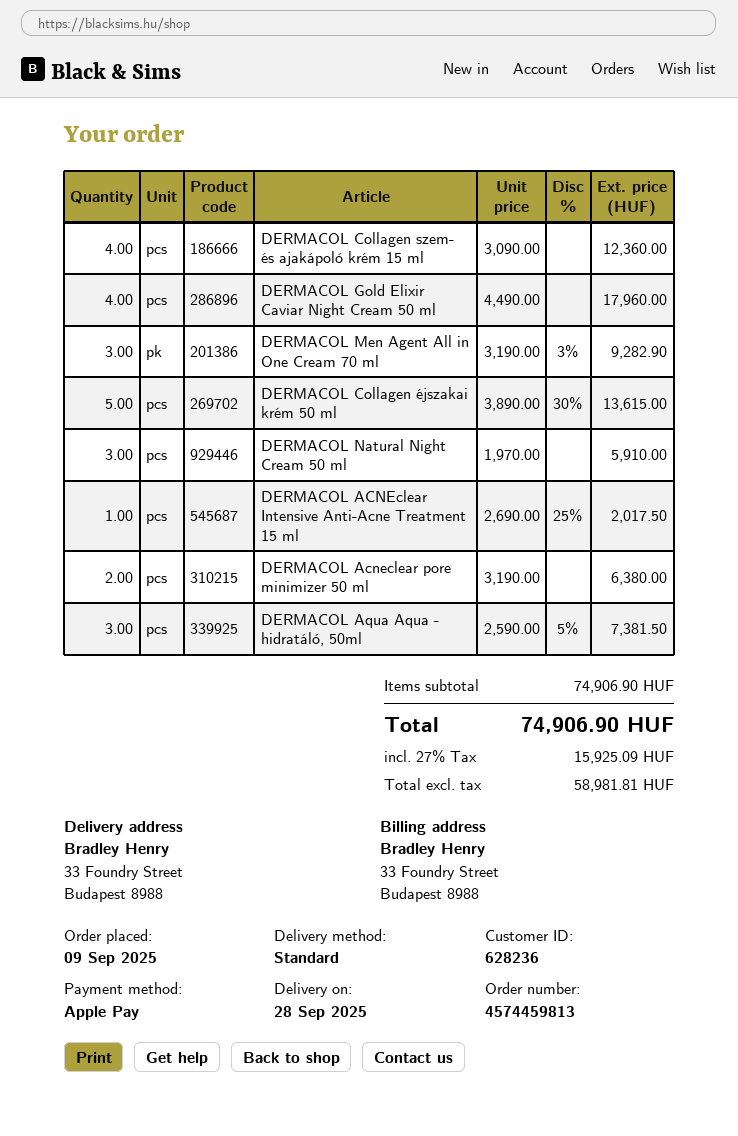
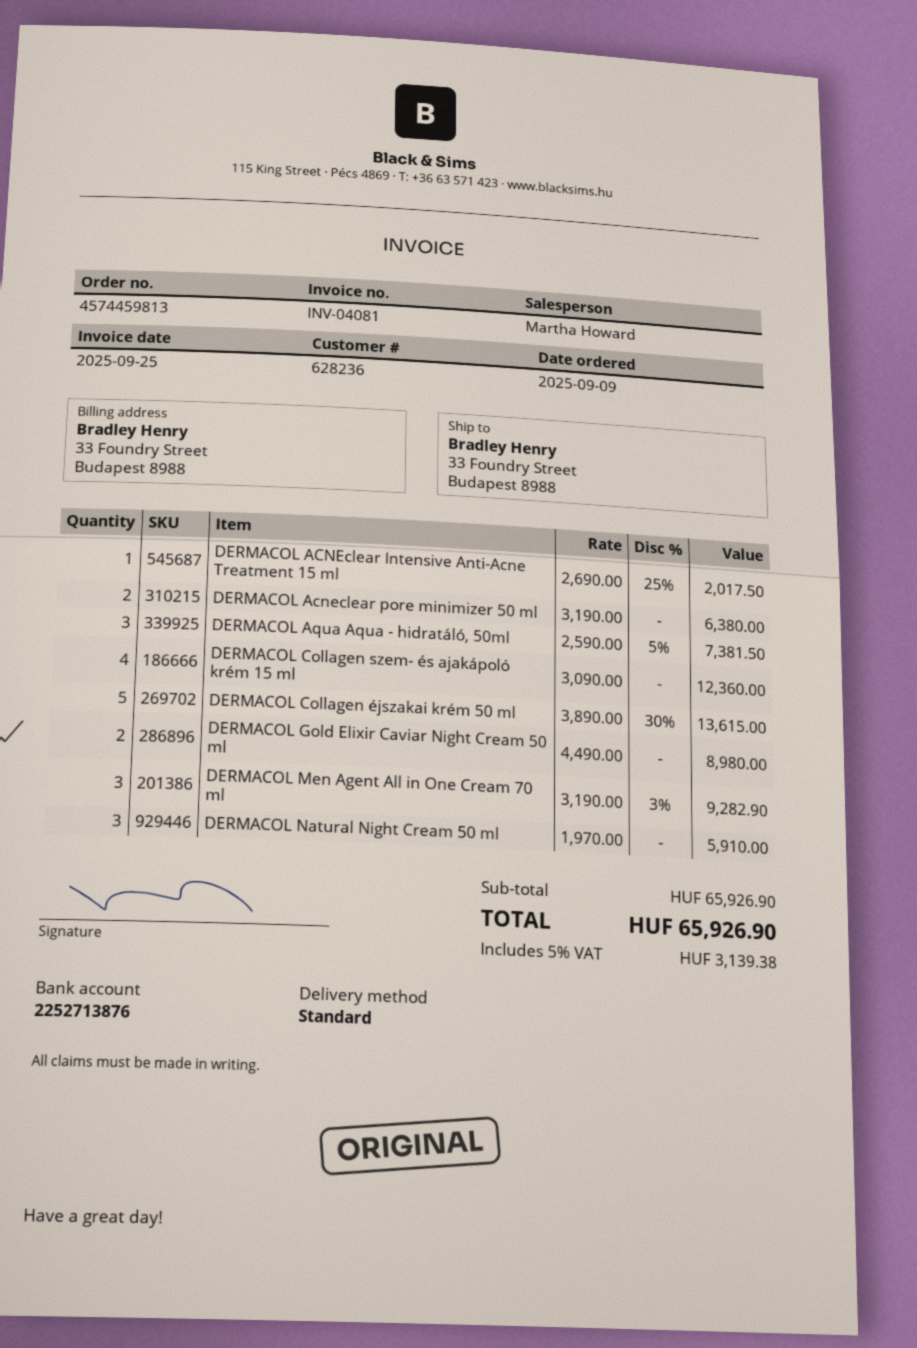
DERMACOL Gold Elixir Caviar Night Cream 50 ml: 4 x 4490.00 = 17960.00 -> 2 x 4490.00 = 8980.00
subtotal: 74906.90 -> 65926.90
tax: 27% = 15925.09 -> 5% = 3139.38
total: 74906.90 -> 65926.90

